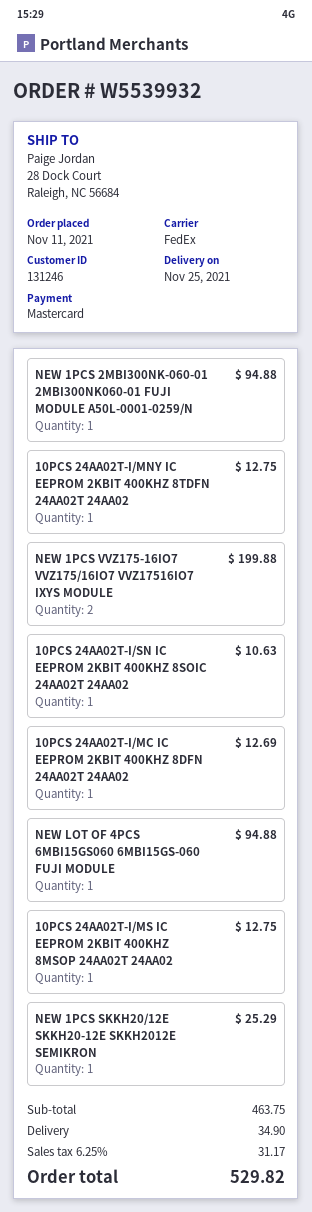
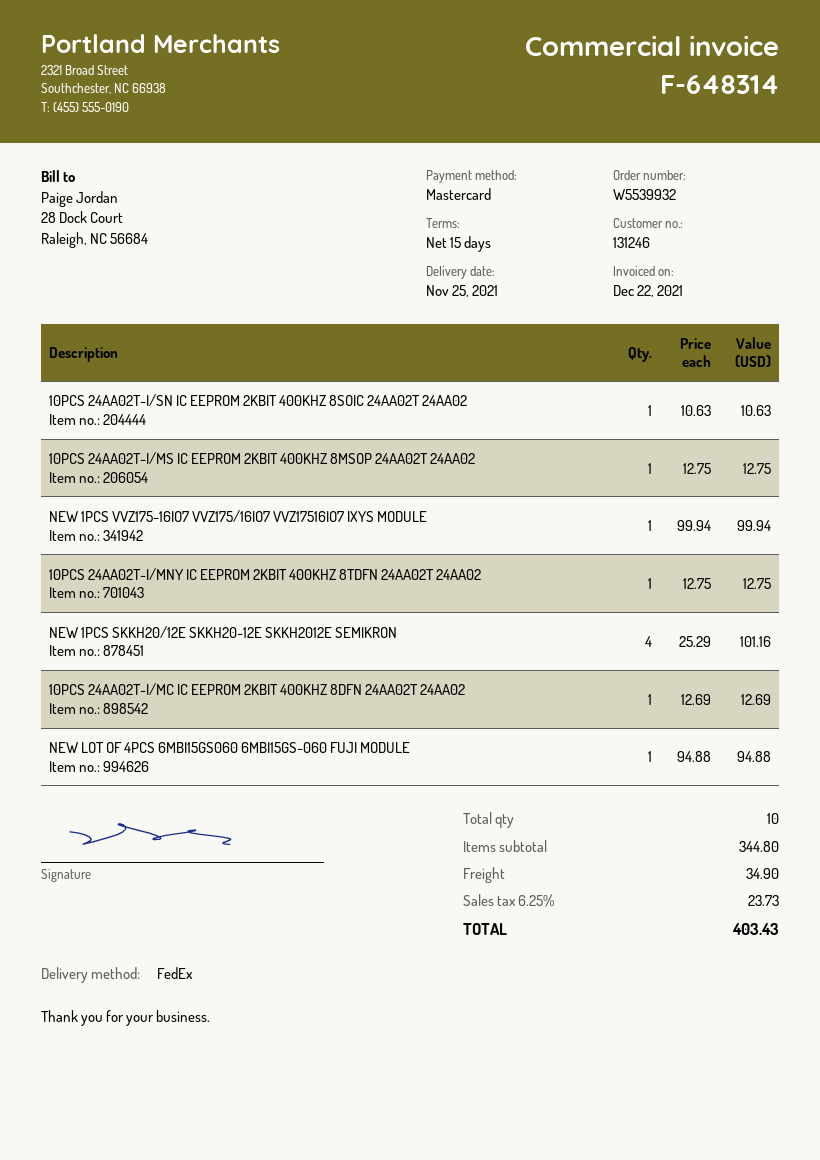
NEW 1PCS 2MBI300NK-060-01 2MBI300NK060-01 FUJI MODULE A50L-0001-0259/N: 1 for 94.88 -> none
NEW 1PCS VVZ175-16IO7 VVZ175/16IO7 VVZ17516IO7 IXYS MODULE: 2 for 199.88 -> 1 for 99.94
NEW 1PCS SKKH20/12E SKKH20-12E SKKH2012E SEMIKRON: 1 for 25.29 -> 4 for 101.16
subtotal: 463.75 -> 344.80
tax: 6.25% = 31.17 -> 6.25% = 23.73
total: 529.82 -> 403.43

